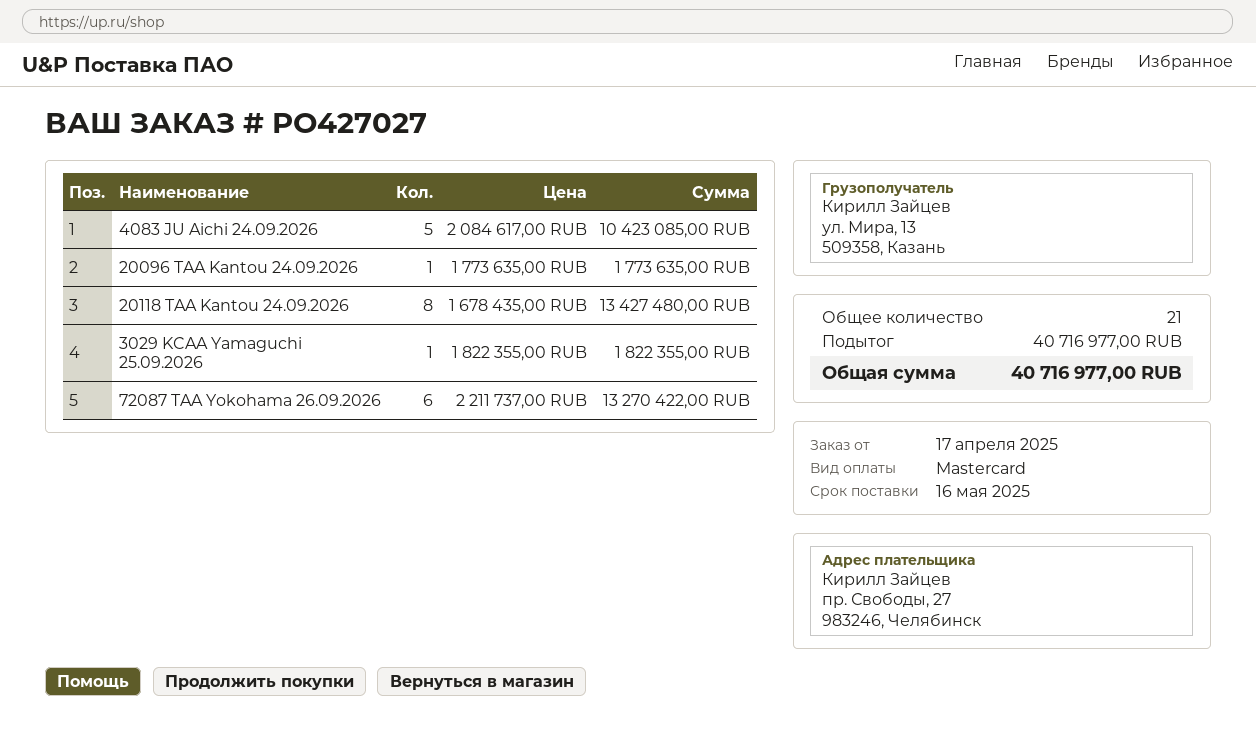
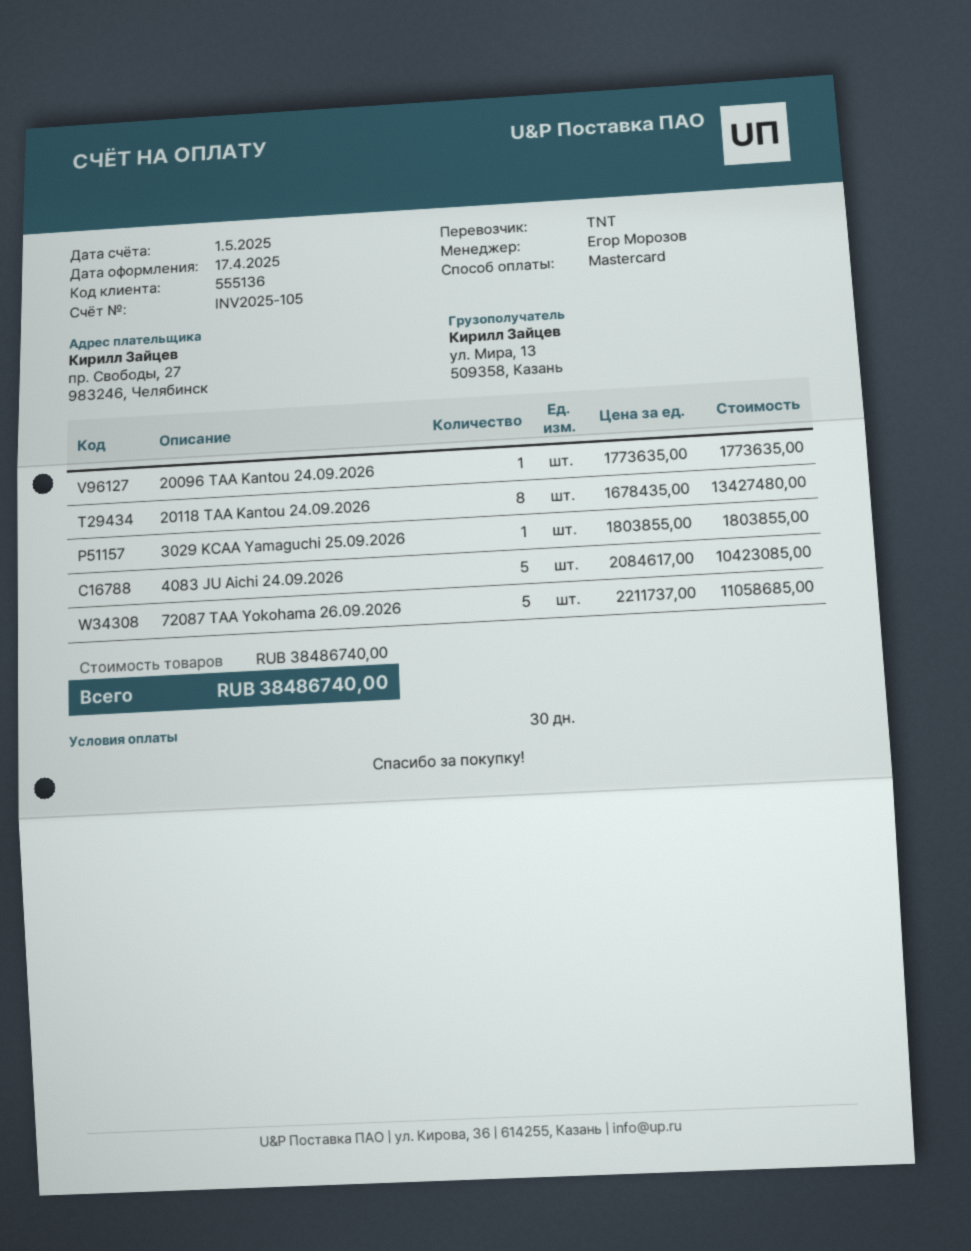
3029 KCAA Yamaguchi 25.09.2026: 1 x 1822355.00 = 1822355.00 -> 1 x 1803855.00 = 1803855.00
72087 TAA Yokohama 26.09.2026: 6 x 2211737.00 = 13270422.00 -> 5 x 2211737.00 = 11058685.00
subtotal: 40716977.00 -> 38486740.00
total: 40716977.00 -> 38486740.00

